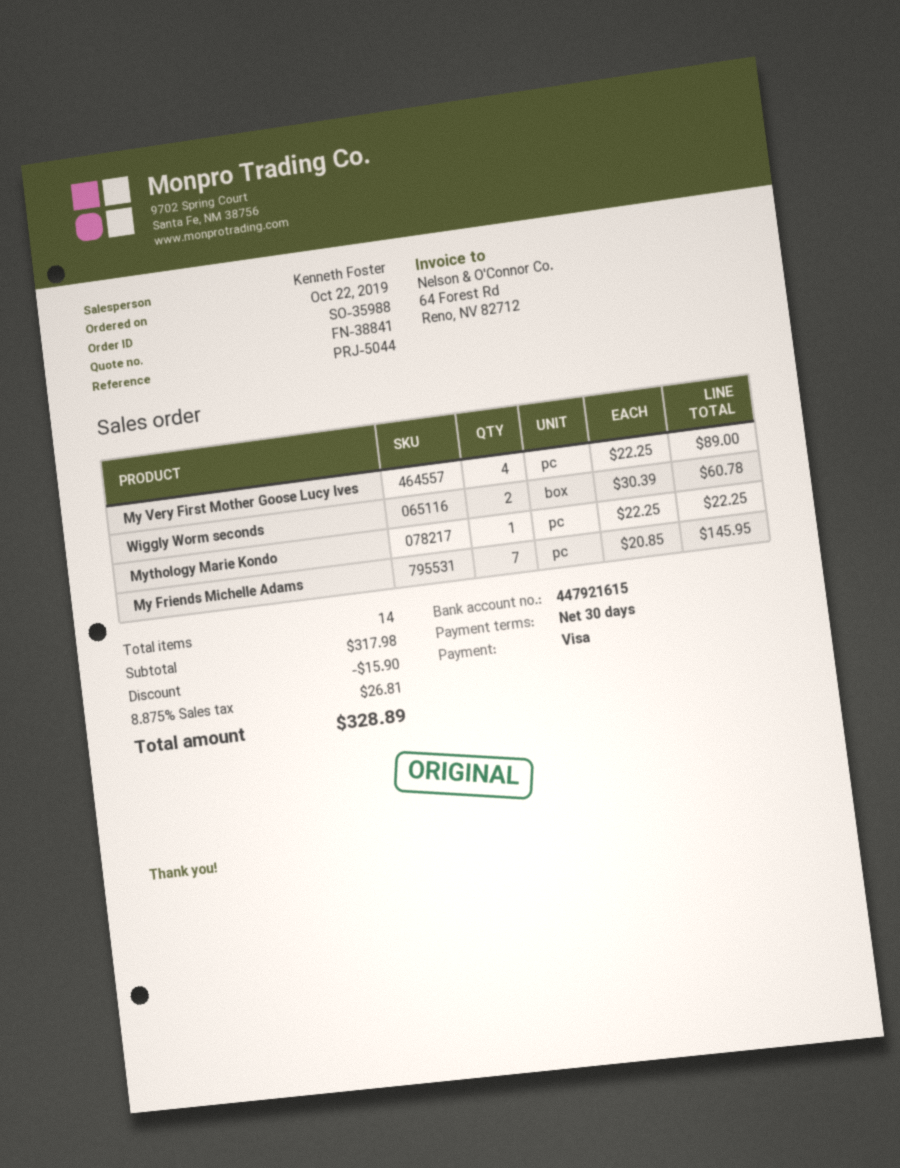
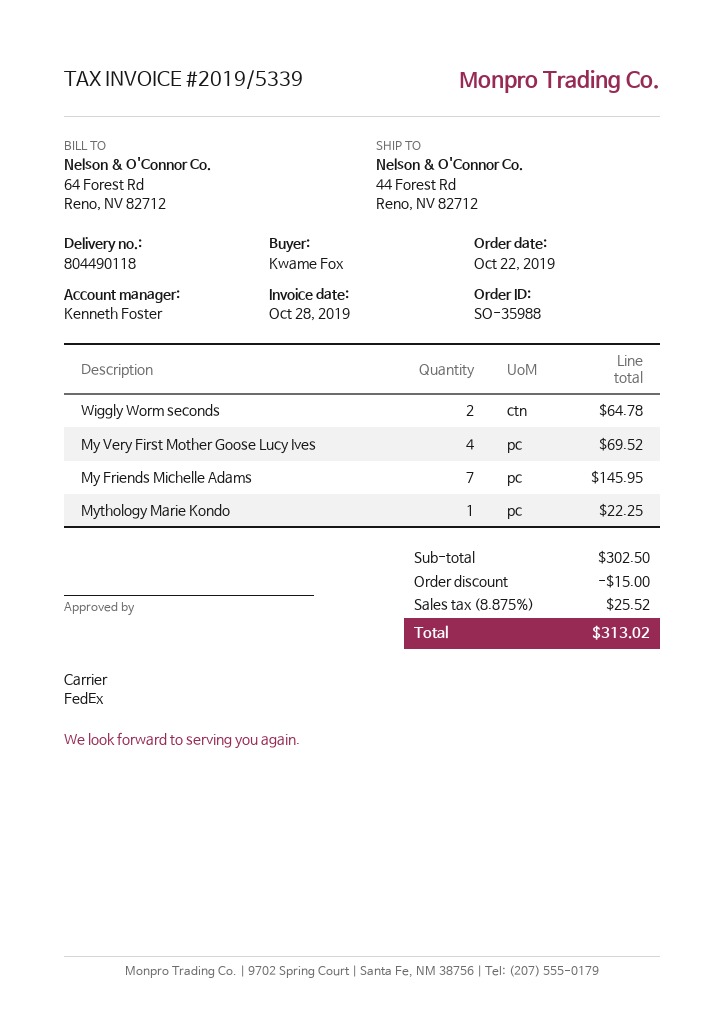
My Very First Mother Goose Lucy Ives: 4 for 89.00 -> 4 for 69.52
Wiggly Worm seconds: 2 for 60.78 -> 2 for 64.78
subtotal: 317.98 -> 302.50
discount: 15.90 -> 15.00
tax: 8.875% = 26.81 -> 8.875% = 25.52
total: 328.89 -> 313.02

